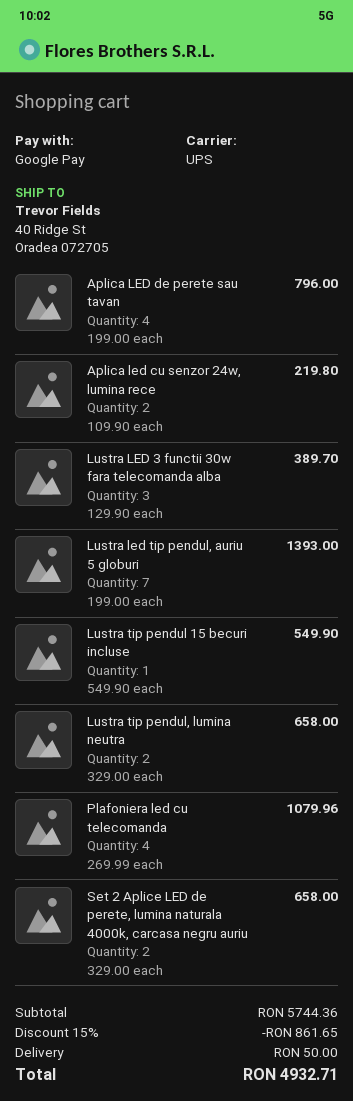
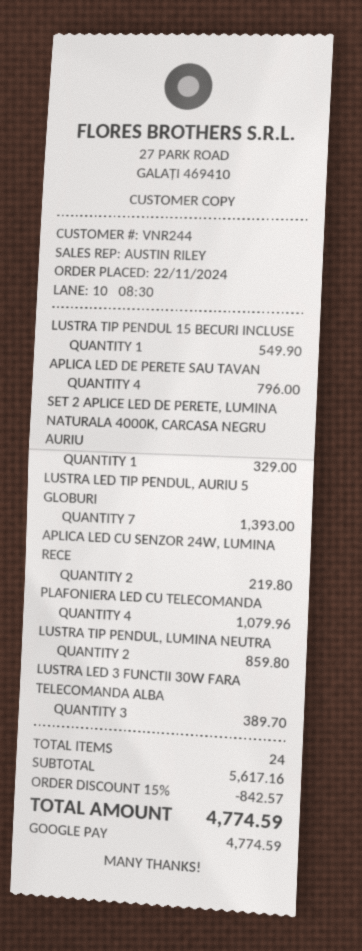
Lustra tip pendul, lumina neutra: 2 for 658.00 -> 2 for 859.80
Set 2 Aplice LED de perete, lumina naturala 4000k, carcasa negru auriu: 2 for 658.00 -> 1 for 329.00
subtotal: 5744.36 -> 5617.16
discount: 15% = 861.65 -> 15% = 842.57
shipping: 50.00 -> none
total: 4932.71 -> 4774.59

